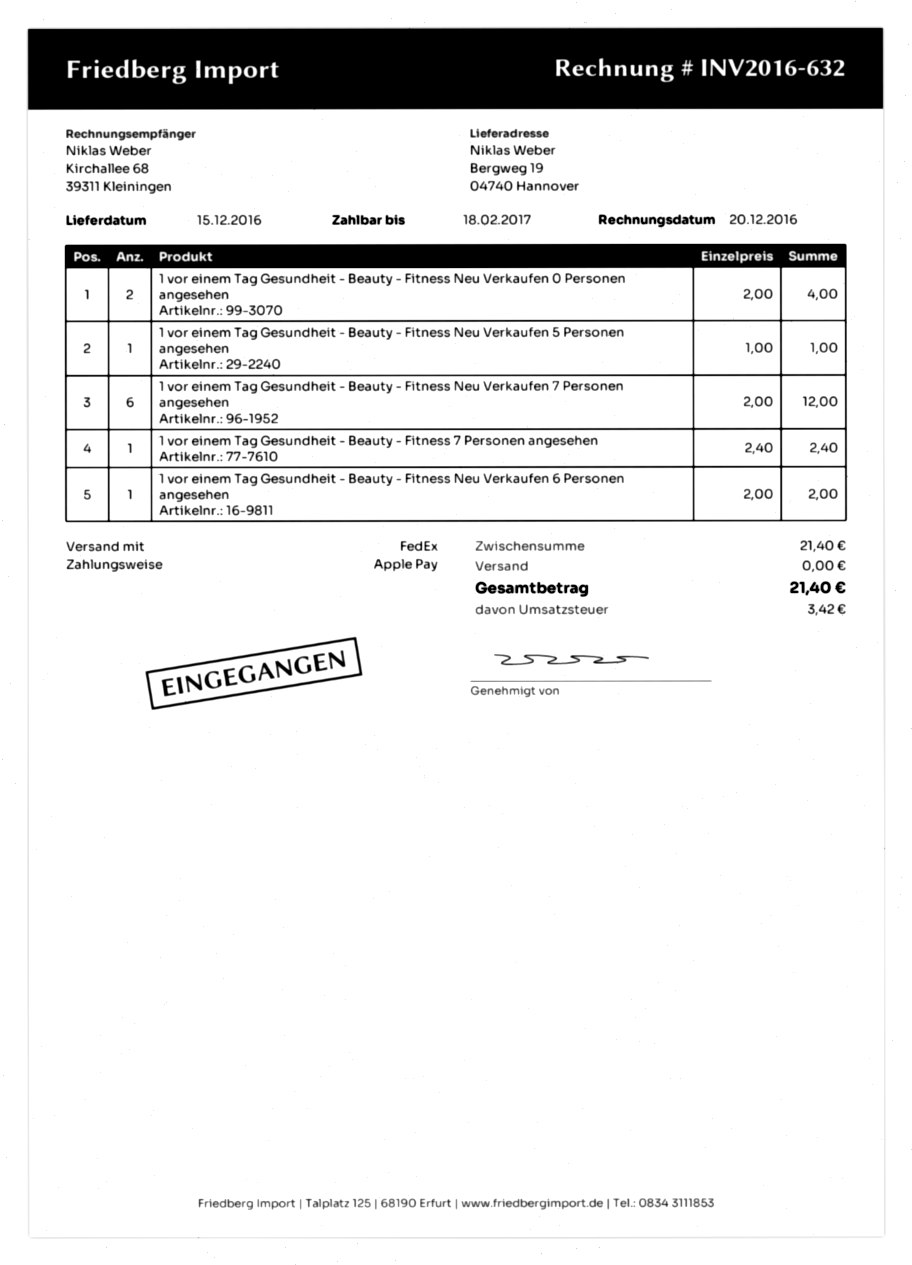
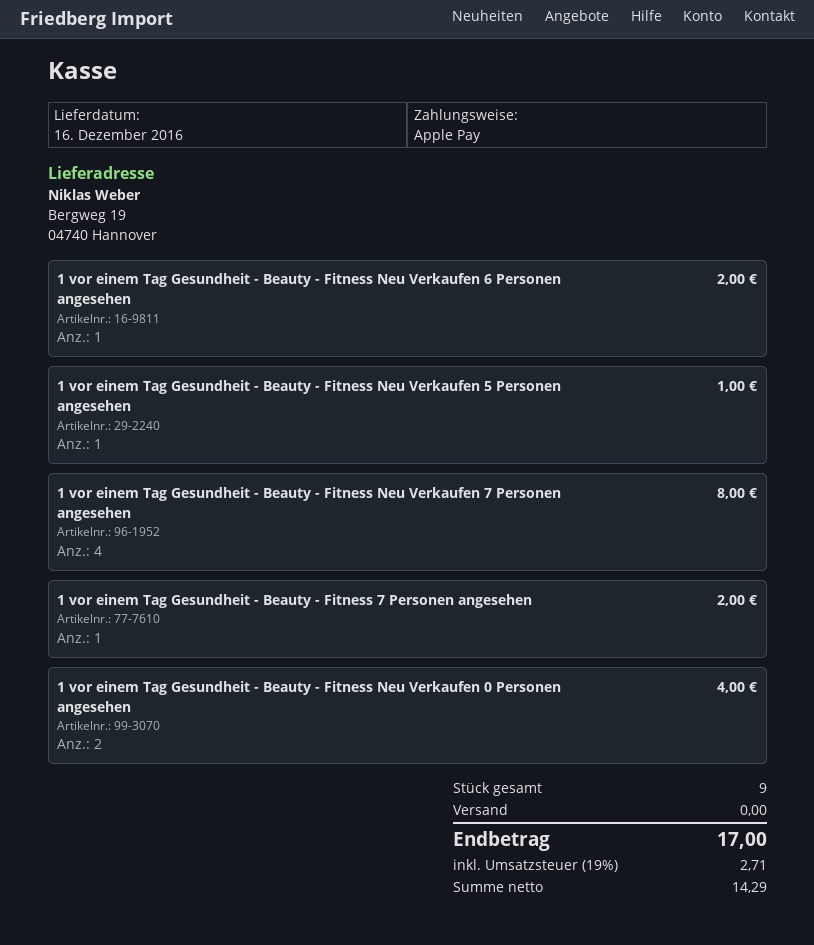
delivery date: 2016-12-15 -> 2016-12-16
1 vor einem Tag Gesundheit - Beauty - Fitness Neu Verkaufen 7 Personen angesehen: 6 for 12.00 -> 4 for 8.00
1 vor einem Tag Gesundheit - Beauty - Fitness 7 Personen angesehen: 1 for 2.40 -> 1 for 2.00
tax: 3.42 -> 2.71
total: 21.40 -> 17.00

